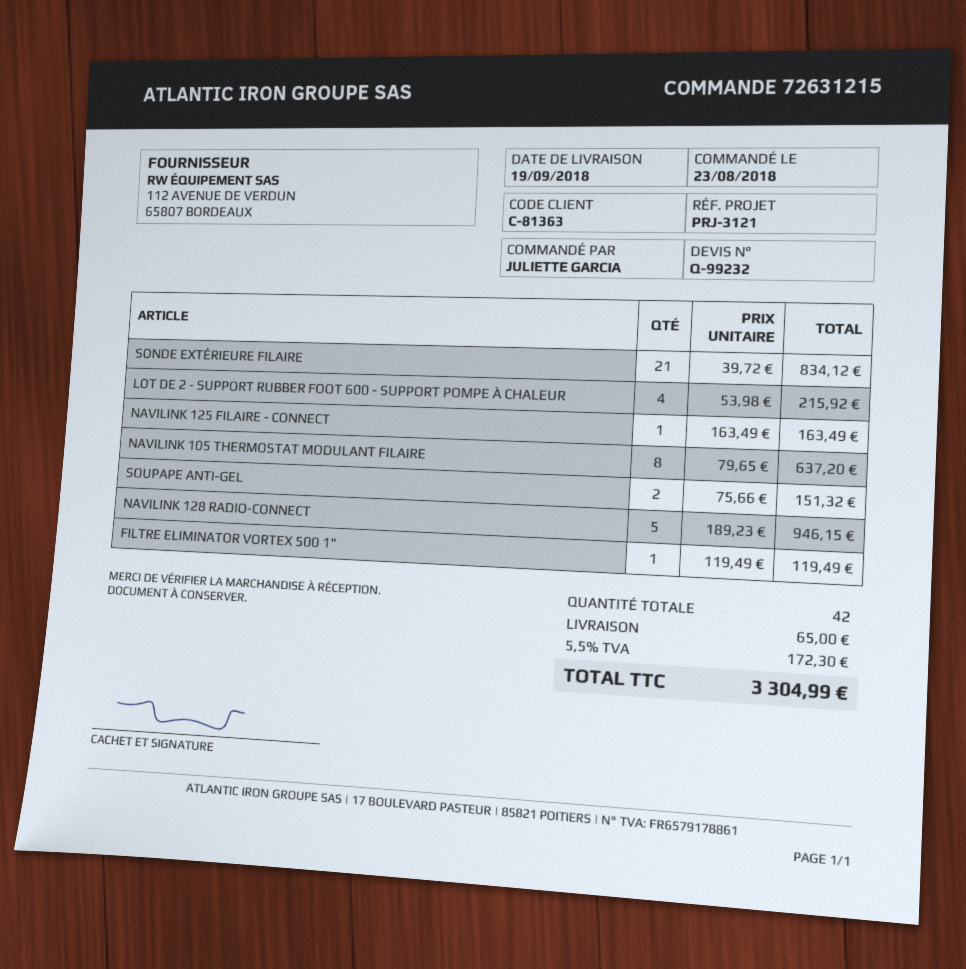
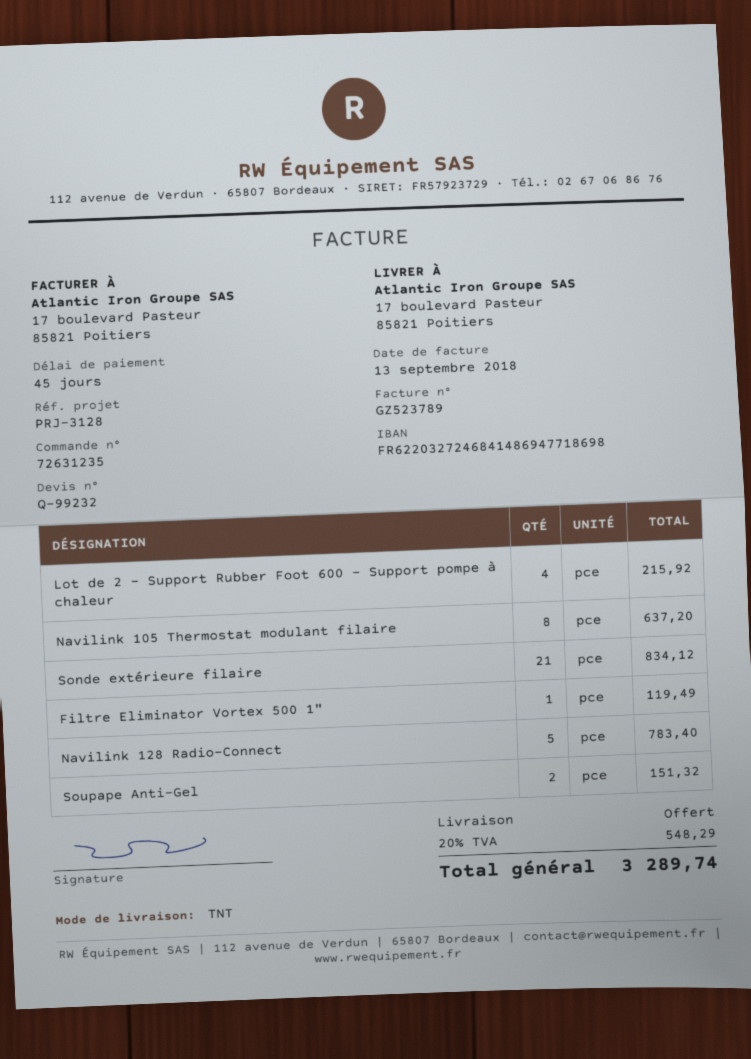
order number: 72631215 -> 72631235
reference: PRJ-3121 -> PRJ-3128
NAVILINK 125 FILAIRE - CONNECT: 1 for 163.49 -> none
NAVILINK 128 RADIO-CONNECT: 5 for 946.15 -> 5 for 783.40
shipping: 65.00 -> 0.00
tax: 5.5% = 172.30 -> 20% = 548.29
total: 3304.99 -> 3289.74

